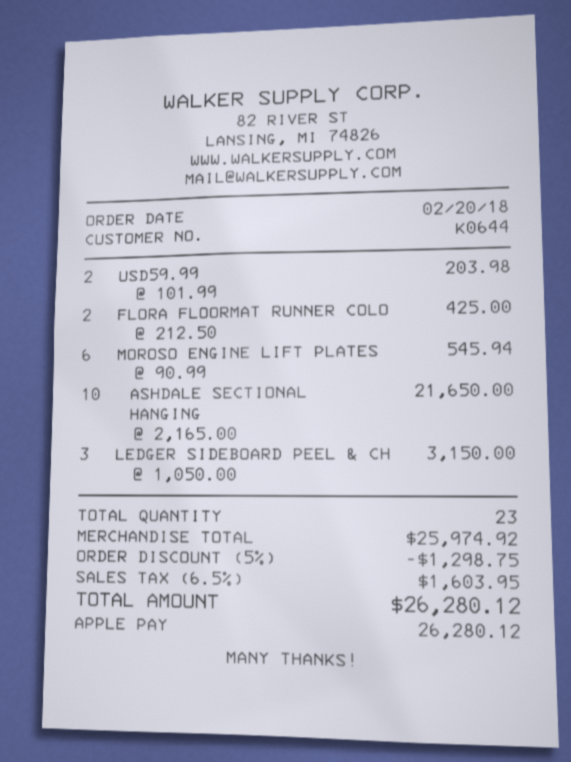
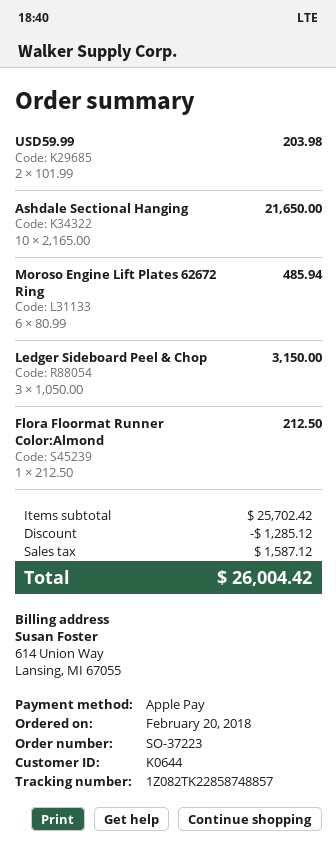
FLORA FLOORMAT RUNNER COLO: 2 x 212.50 = 425.00 -> 1 x 212.50 = 212.50
MOROSO ENGINE LIFT PLATES: 6 x 90.99 = 545.94 -> 6 x 80.99 = 485.94
subtotal: 25974.92 -> 25702.42
discount: 1298.75 -> 1285.12
tax: 1603.95 -> 1587.12
total: 26280.12 -> 26004.42

